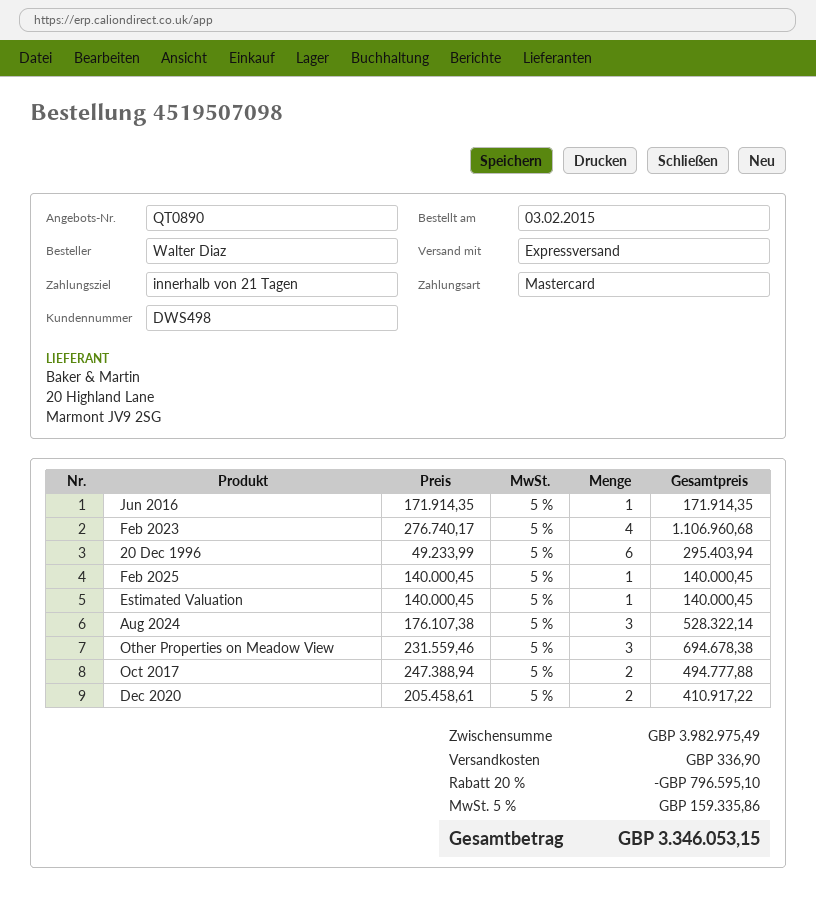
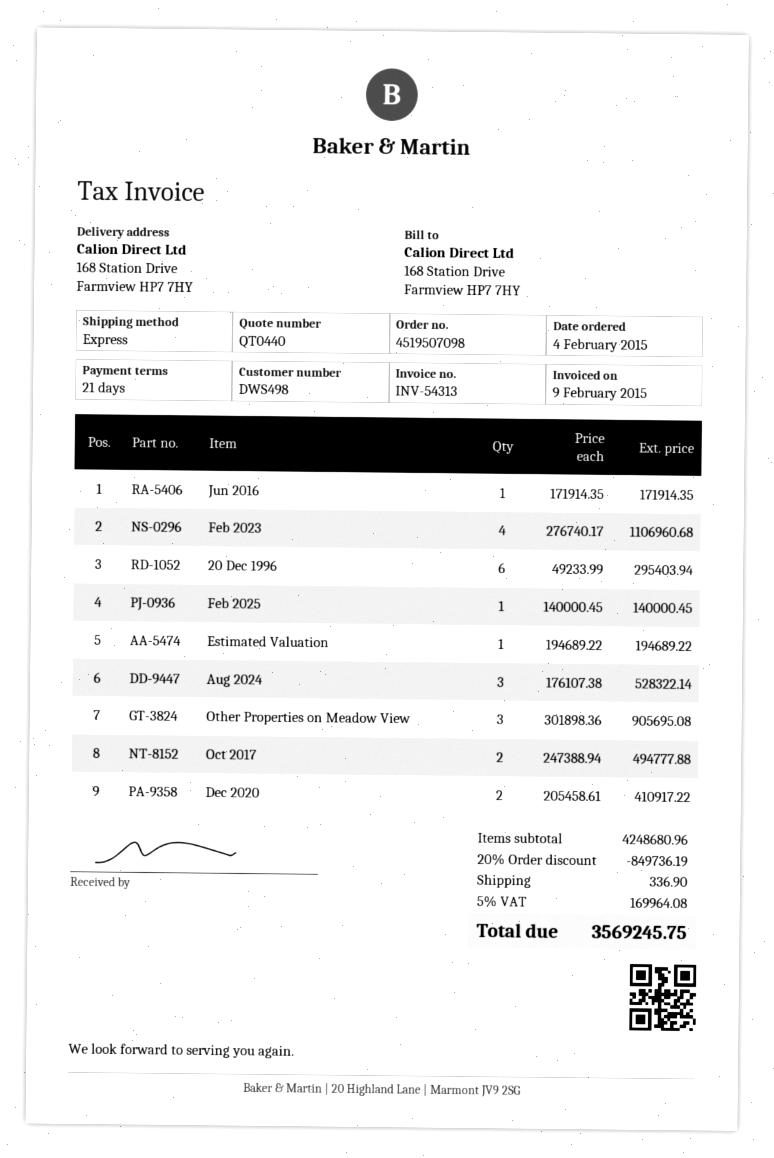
quote number: QT0890 -> QT0440
order date: 2015-02-03 -> 2015-02-04
Estimated Valuation: 1 x 140000.45 = 140000.45 -> 1 x 194689.22 = 194689.22
Other Properties on Meadow View: 3 x 231559.46 = 694678.38 -> 3 x 301898.36 = 905695.08
subtotal: 3982975.49 -> 4248680.96
discount: 20% = 796595.10 -> 20% = 849736.19
tax: 5% = 159335.86 -> 5% = 169964.08
total: 3346053.15 -> 3569245.75

